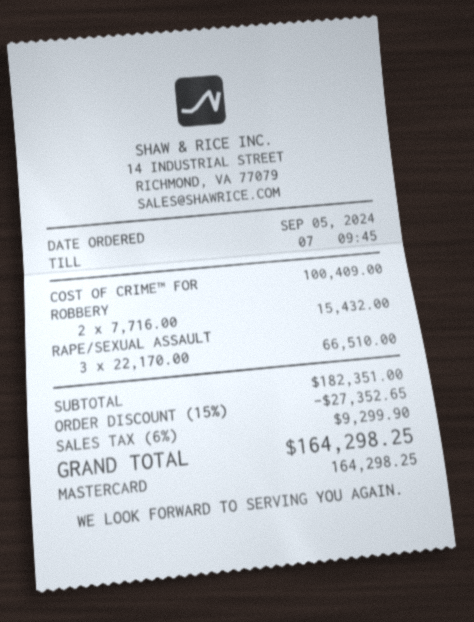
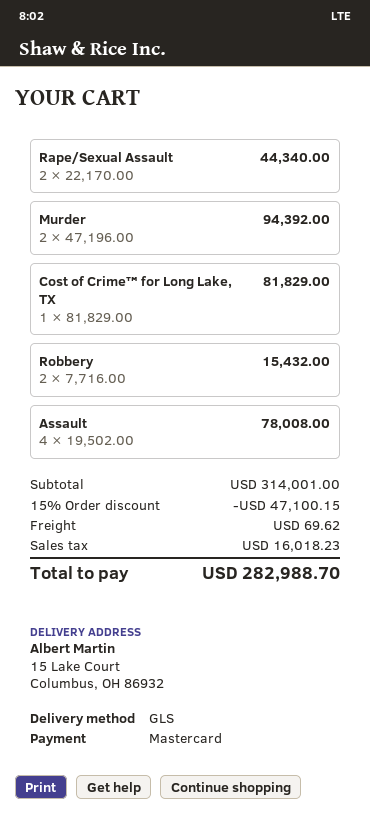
COST OF CRIME™ FOR: 1 x 100409.00 = 100409.00 -> 1 x 81829.00 = 81829.00
RAPE/SEXUAL ASSAULT: 3 x 22170.00 = 66510.00 -> 2 x 22170.00 = 44340.00
Murder: none -> 2 x 47196.00 = 94392.00
Assault: none -> 4 x 19502.00 = 78008.00
subtotal: 182351.00 -> 314001.00
discount: 15% = 27352.65 -> 15% = 47100.15
shipping: none -> 69.62
tax: 9299.90 -> 16018.23
total: 164298.25 -> 282988.70

